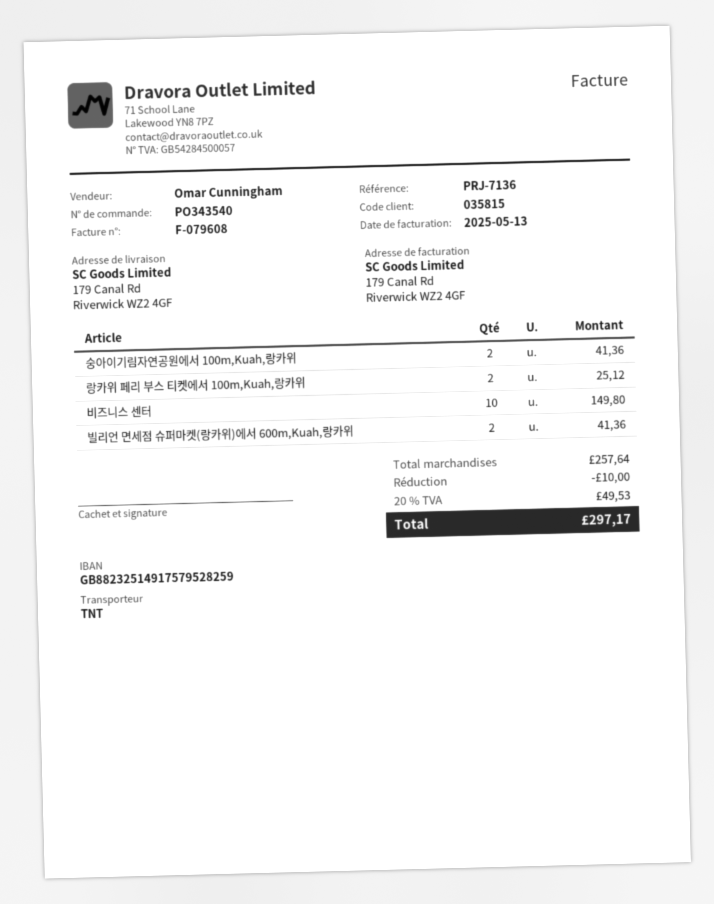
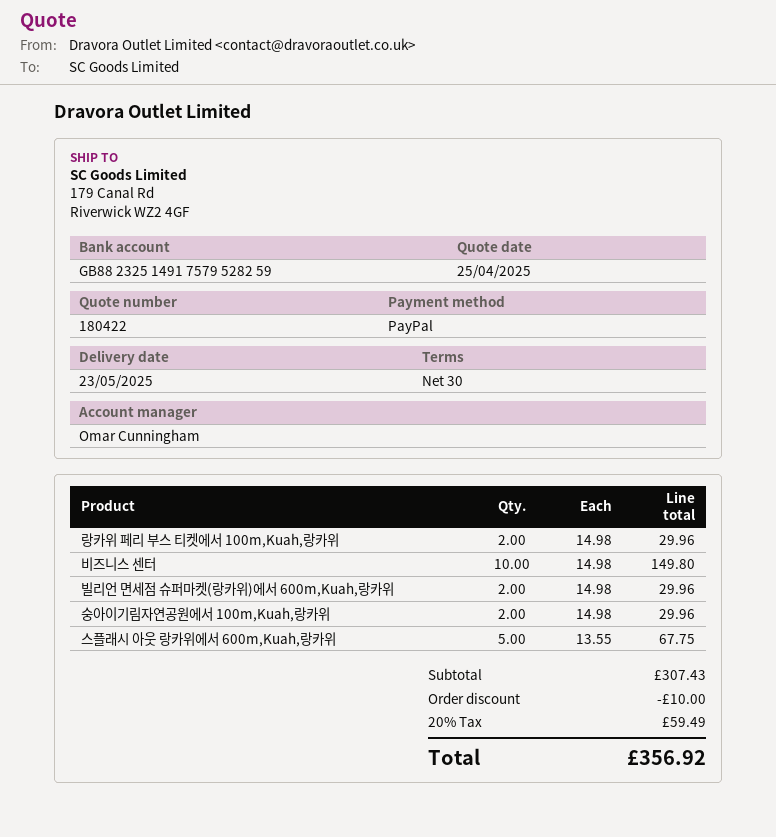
숭아이기림자연공원에서 100m,Kuah,랑카위: 2 for 41.36 -> 2 for 29.96
랑카위 페리 부스 티켓에서 100m,Kuah,랑카위: 2 for 25.12 -> 2 for 29.96
빌리언 면세점 슈퍼마켓(랑카위)에서 600m,Kuah,랑카위: 2 for 41.36 -> 2 for 29.96
스플래시 아웃 랑카위에서 600m,Kuah,랑카위: none -> 5 for 67.75
subtotal: 257.64 -> 307.43
tax: 20% = 49.53 -> 20% = 59.49
total: 297.17 -> 356.92

